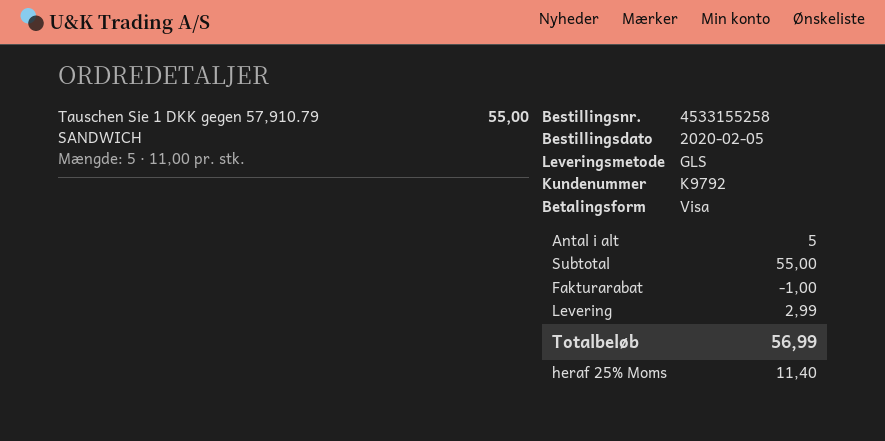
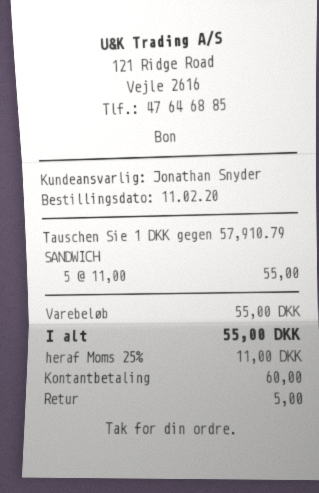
order date: 2020-02-05 -> 2020-02-11
payment method: Visa -> cash
discount: 1.00 -> none
shipping: 2.99 -> none
tax: 25% = 11.40 -> 25% = 11.00
total: 56.99 -> 55.00

